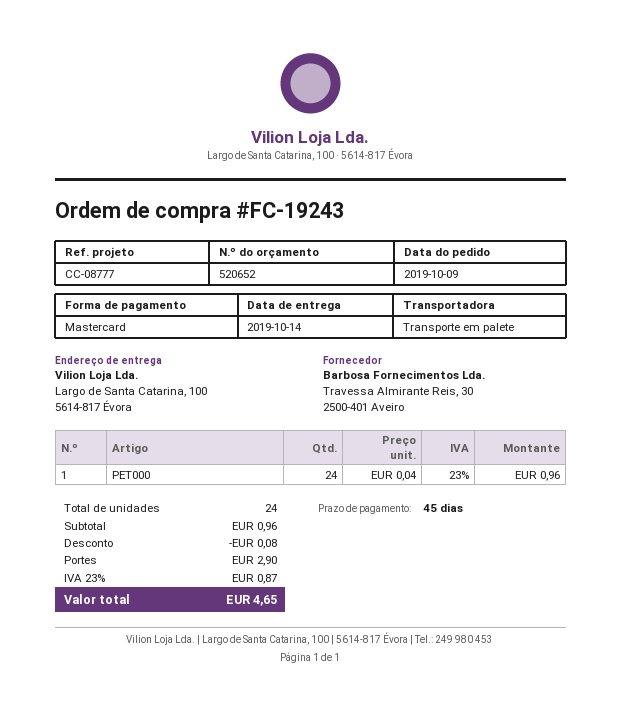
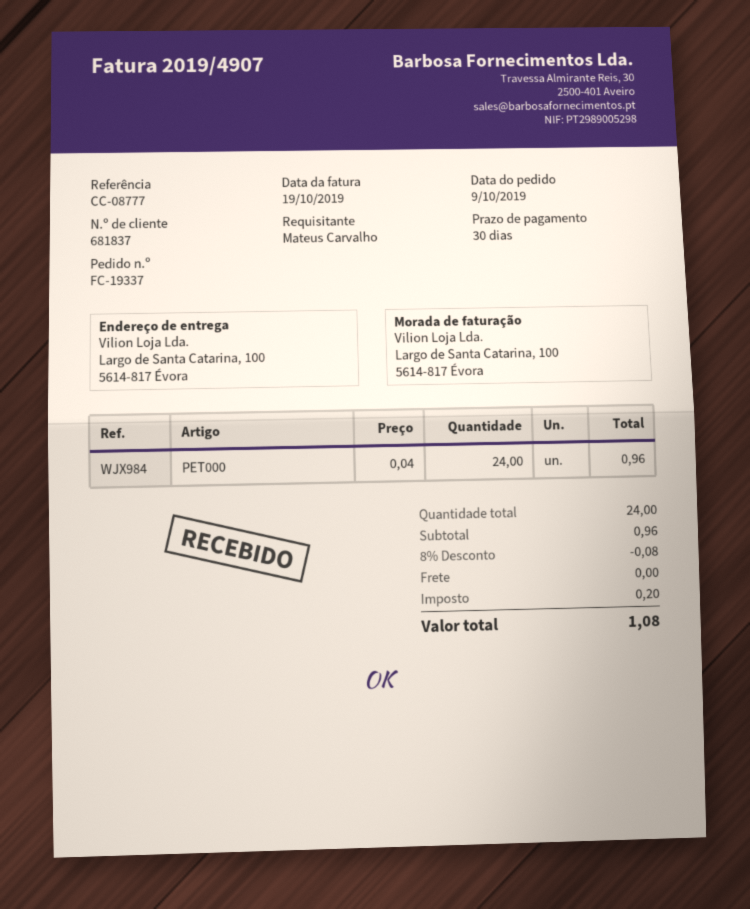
order number: FC-19243 -> FC-19337
payment terms: 45 days -> 30 days
shipping: 2.90 -> 0.00
tax: 0.87 -> 0.20
total: 4.65 -> 1.08

